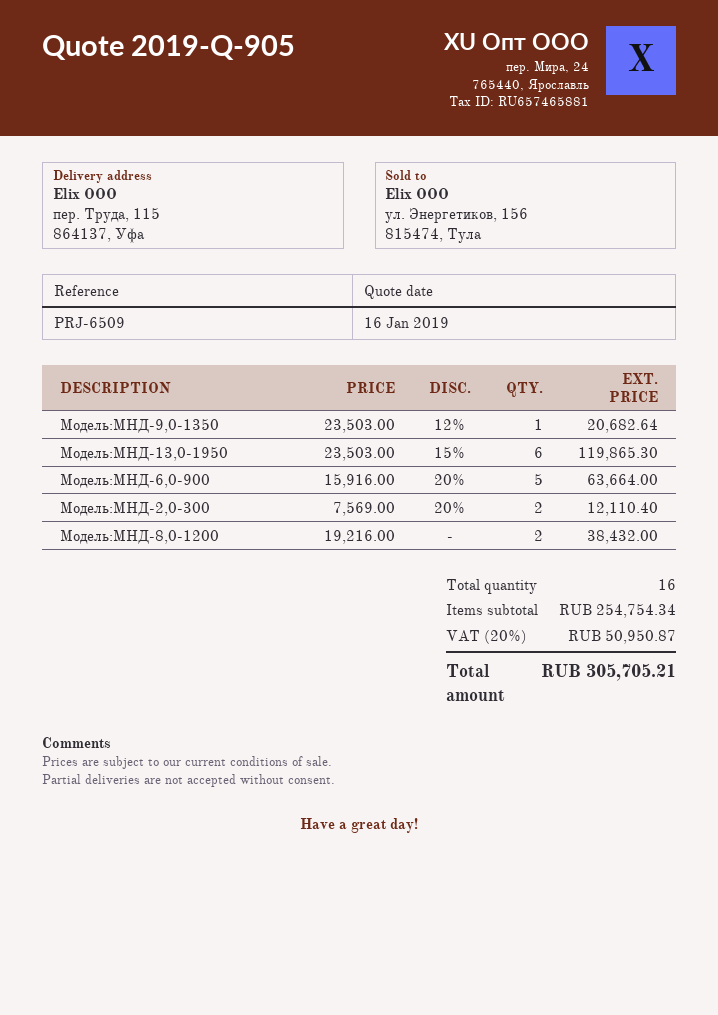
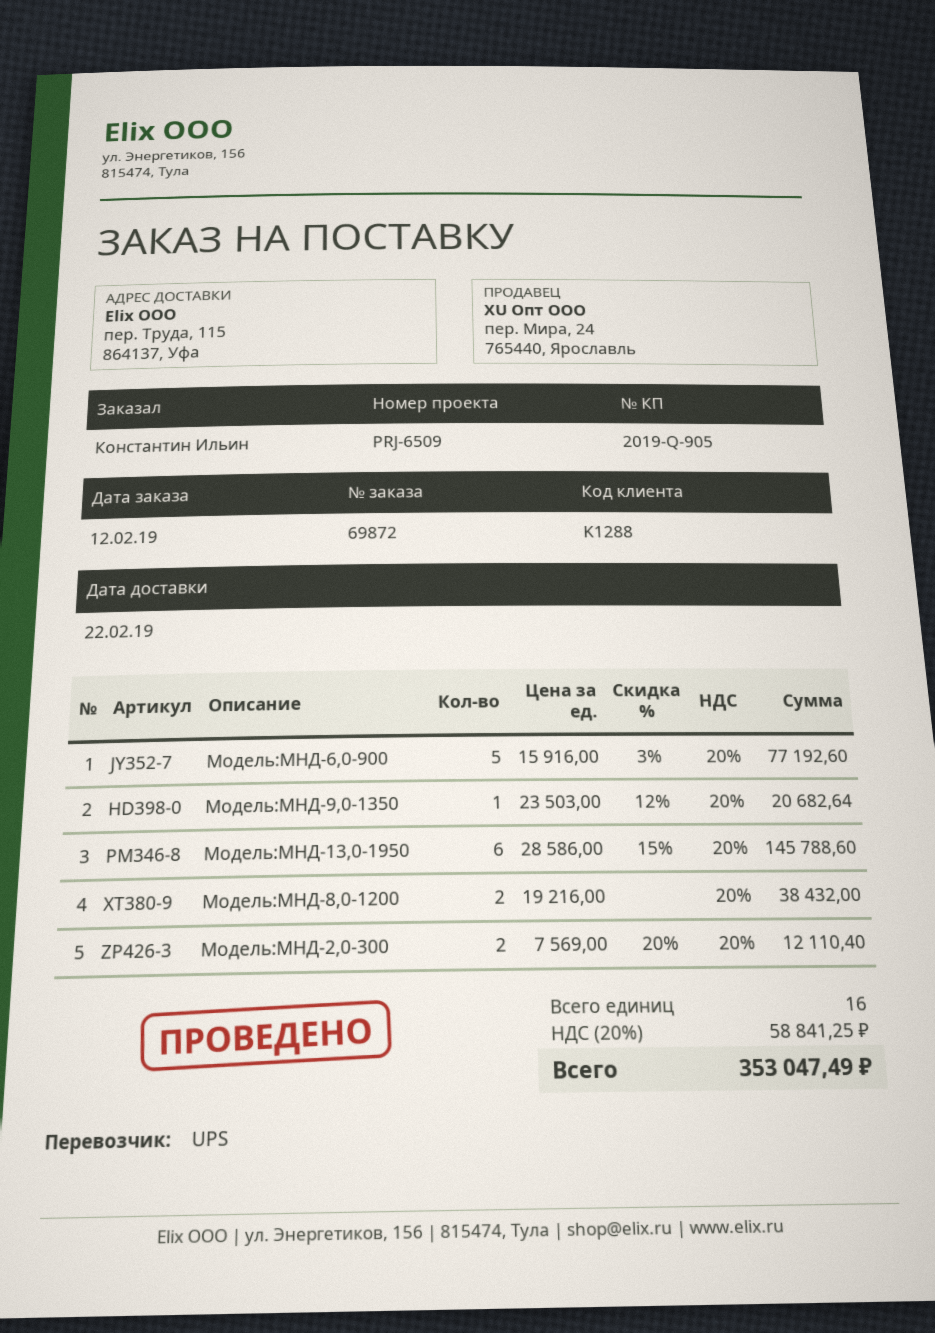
Модель:МНД-13,0-1950: 6 x 23503.00 - 15% = 119865.30 -> 6 x 28586.00 - 15% = 145788.60
Модель:МНД-6,0-900: 5 x 15916.00 - 20% = 63664.00 -> 5 x 15916.00 - 3% = 77192.60
tax: 20% = 50950.87 -> 20% = 58841.25
total: 305705.21 -> 353047.49

